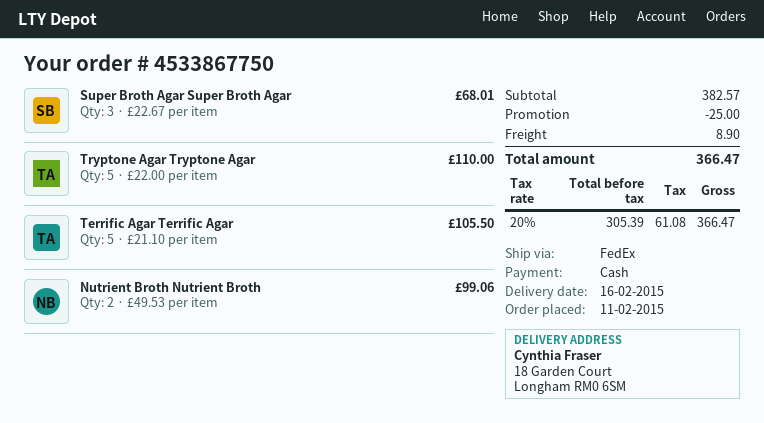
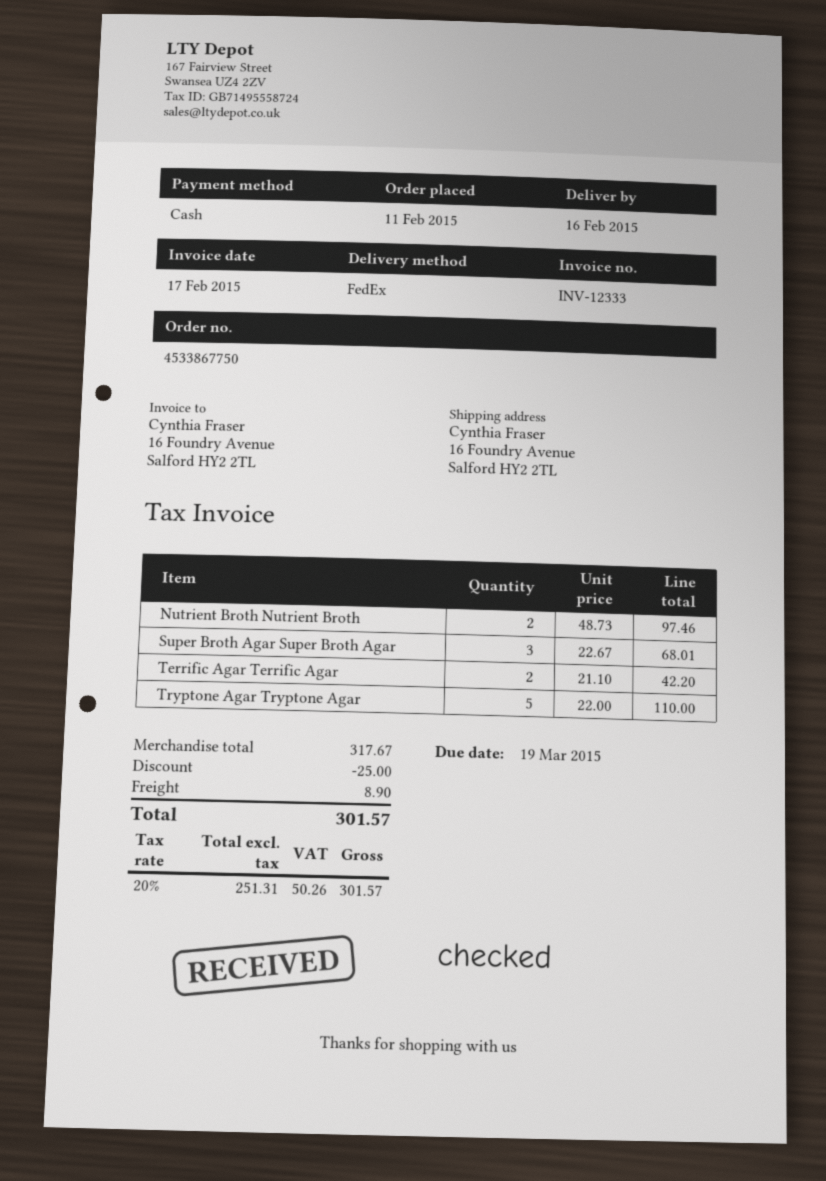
ship to: 18 Garden Court, Longham RM0 6SM -> 16 Foundry Avenue, Salford HY2 2TL
Terrific Agar Terrific Agar: 5 x 21.10 = 105.50 -> 2 x 21.10 = 42.20
Nutrient Broth Nutrient Broth: 2 x 49.53 = 99.06 -> 2 x 48.73 = 97.46
subtotal: 382.57 -> 317.67
net: 305.39 -> 251.31
tax: 20% = 61.08 -> 20% = 50.26
total: 366.47 -> 301.57

